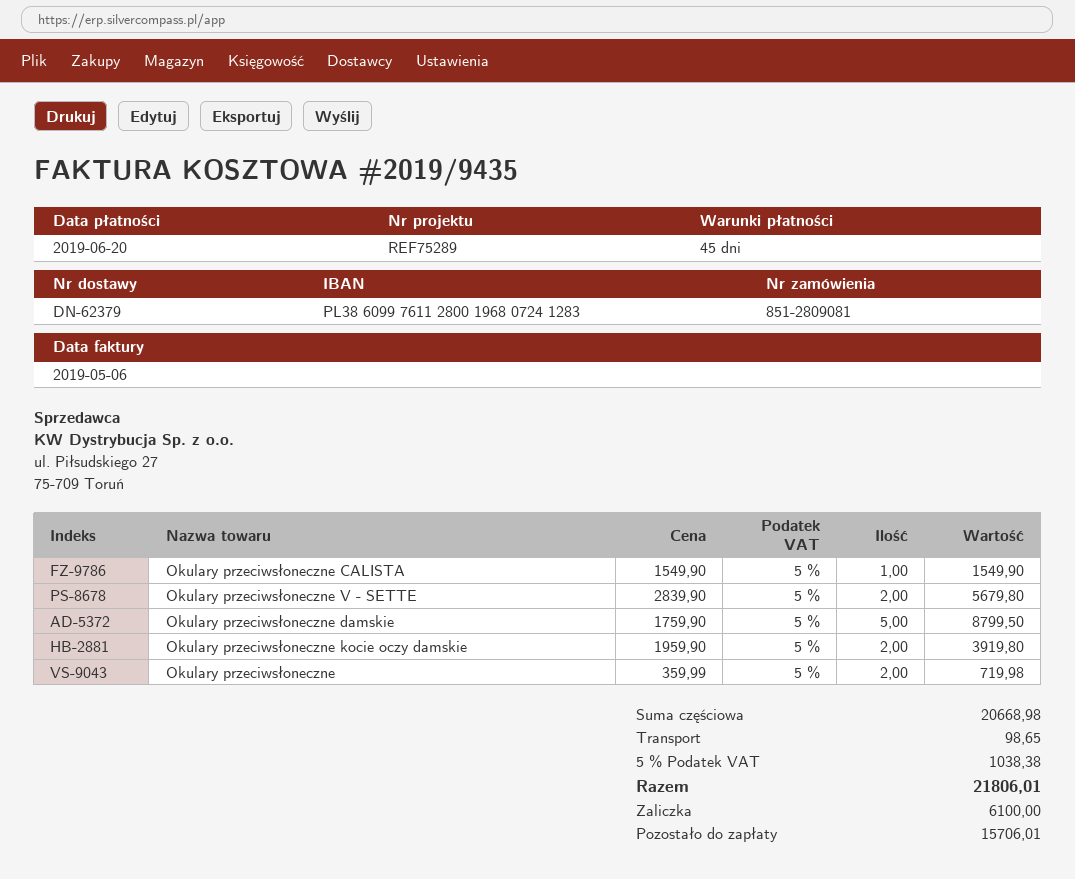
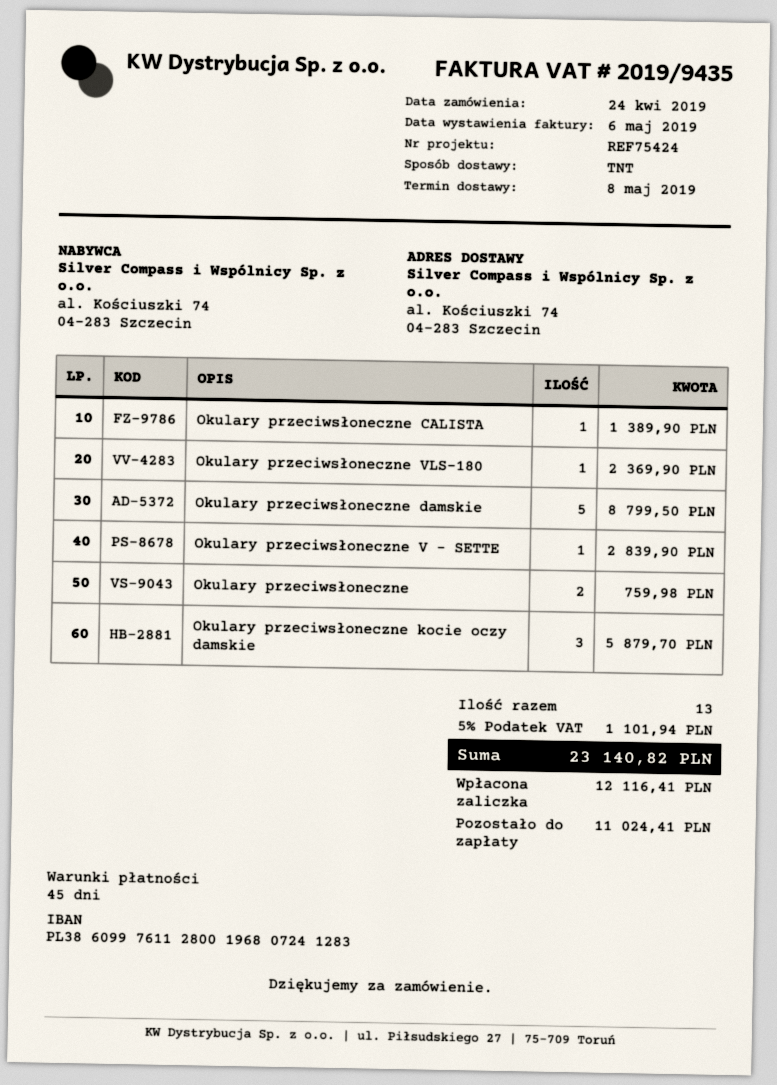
reference: REF75289 -> REF75424
Okulary przeciwsłoneczne CALISTA: 1 for 1549.90 -> 1 for 1389.90
Okulary przeciwsłoneczne V - SETTE: 2 for 5679.80 -> 1 for 2839.90
Okulary przeciwsłoneczne kocie oczy damskie: 2 for 3919.80 -> 3 for 5879.70
Okulary przeciwsłoneczne: 2 for 719.98 -> 2 for 759.98
Okulary przeciwsłoneczne VLS-180: none -> 1 for 2369.90
shipping: 98.65 -> none
tax: 5% = 1038.38 -> 5% = 1101.94
total: 21806.01 -> 23140.82
deposit: 6100.00 -> 12116.41
balance: 15706.01 -> 11024.41

